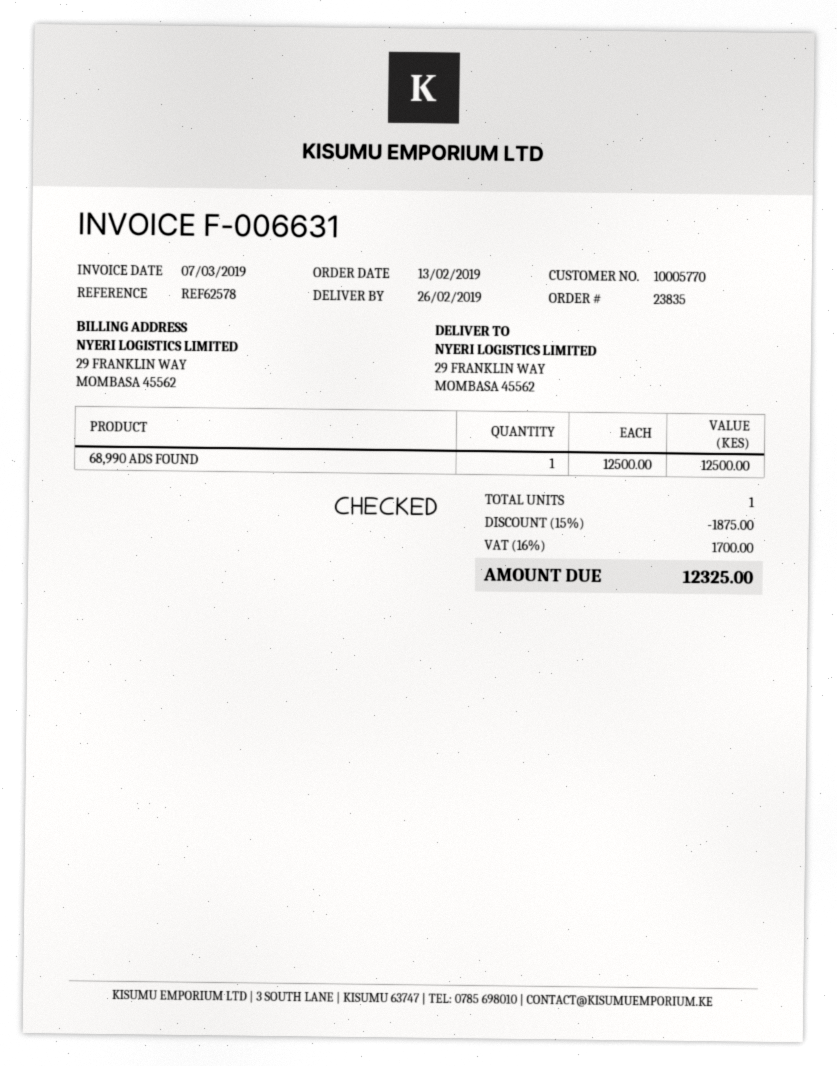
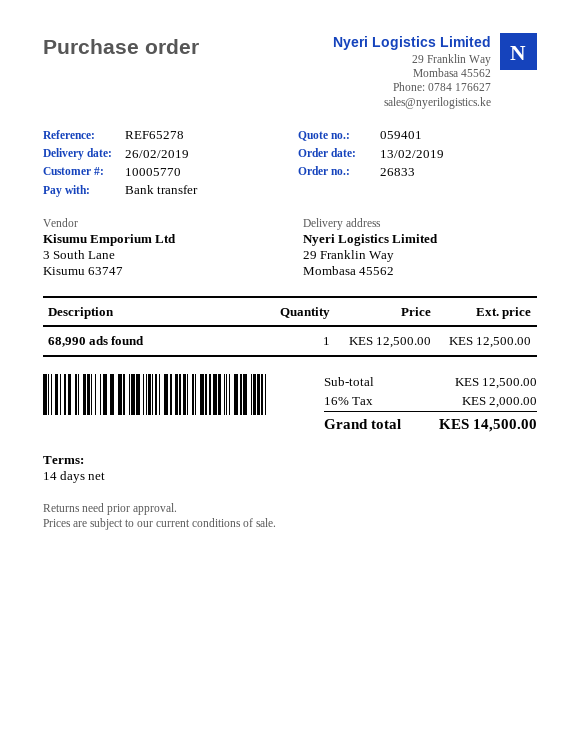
order number: 23835 -> 26833
reference: REF62578 -> REF65278
discount: 15% = 1875.00 -> none
tax: 16% = 1700.00 -> 16% = 2000.00
total: 12325.00 -> 14500.00

